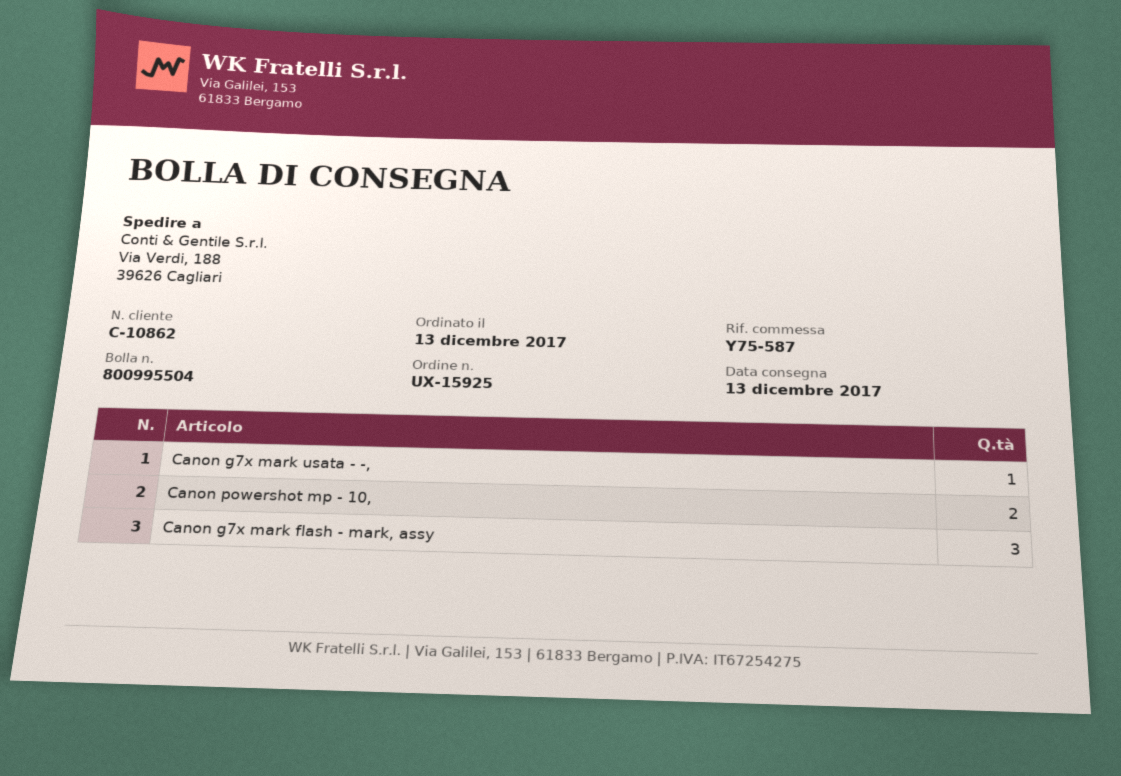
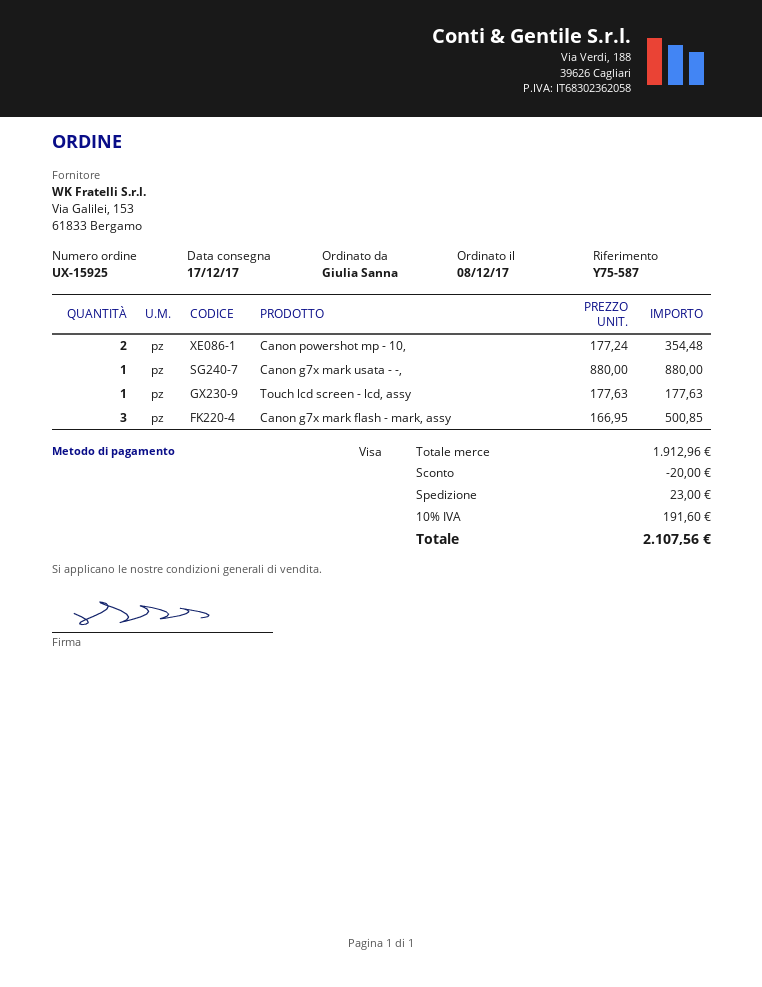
order date: 2017-12-13 -> 2017-12-08
delivery date: 2017-12-13 -> 2017-12-17
Touch lcd screen - lcd, assy: none -> 1

